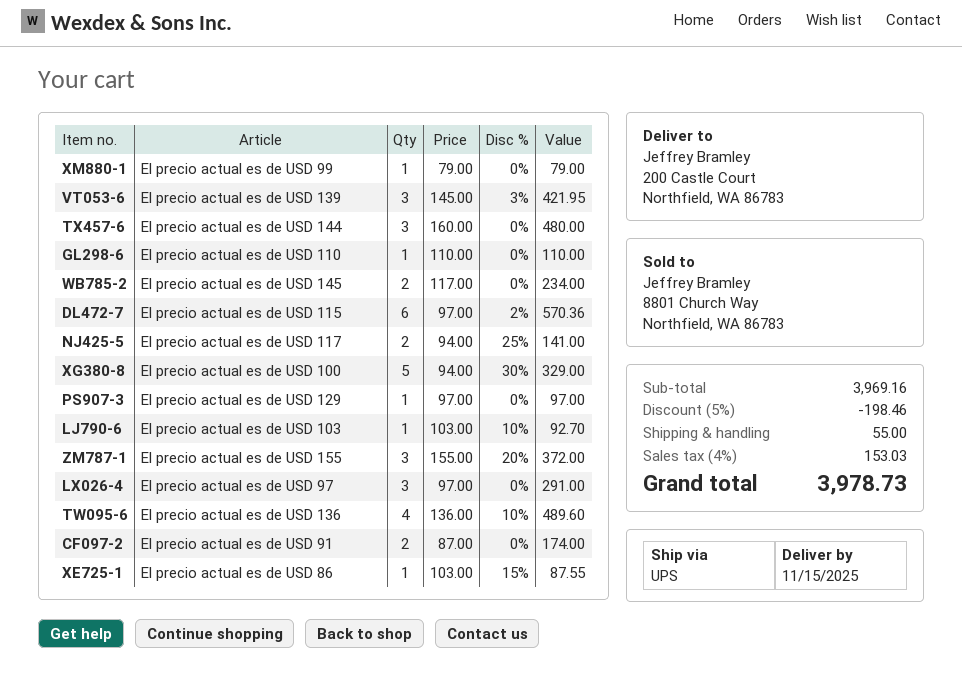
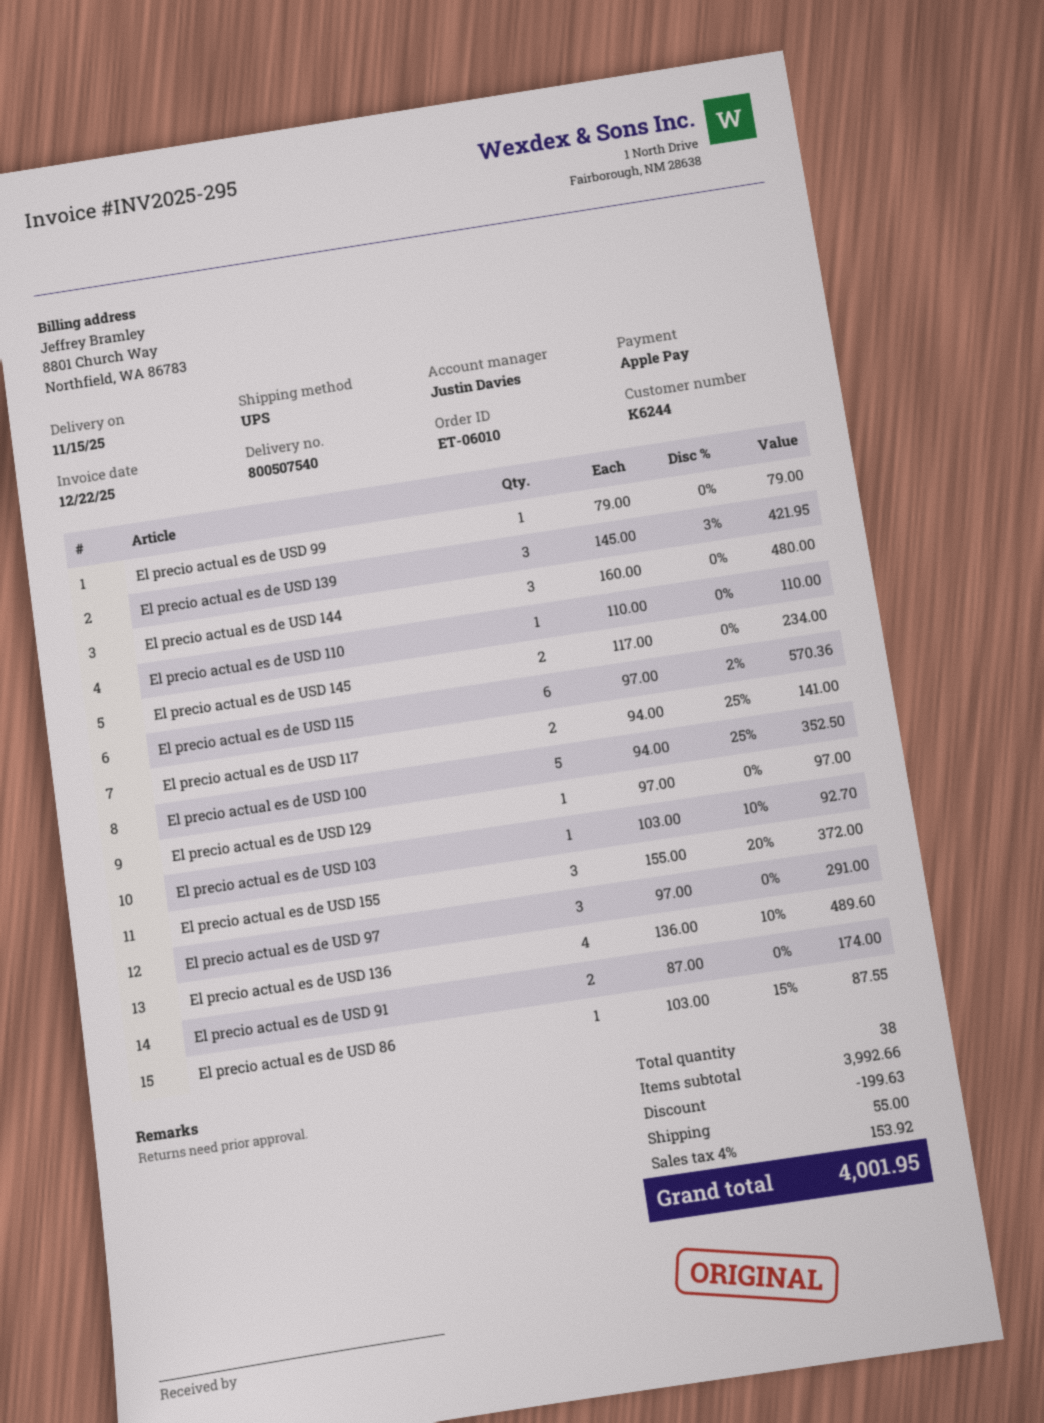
El precio actual es de USD 100: 5 x 94.00 - 30% = 329.00 -> 5 x 94.00 - 25% = 352.50
subtotal: 3969.16 -> 3992.66
discount: 198.46 -> 199.63
tax: 4% = 153.03 -> 4% = 153.92
total: 3978.73 -> 4001.95

